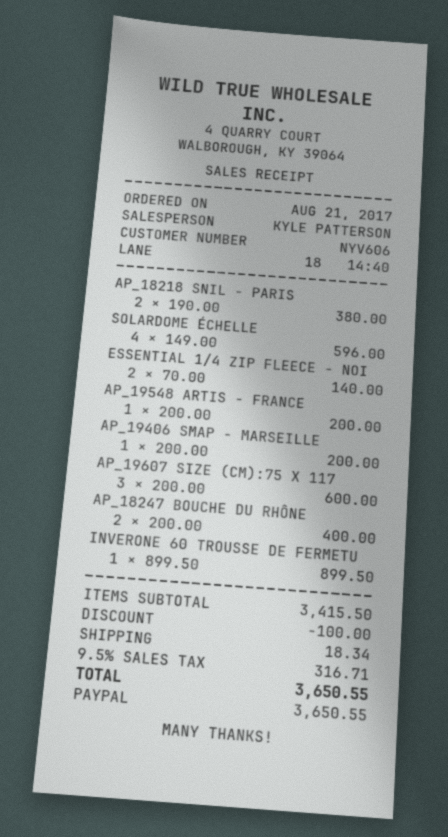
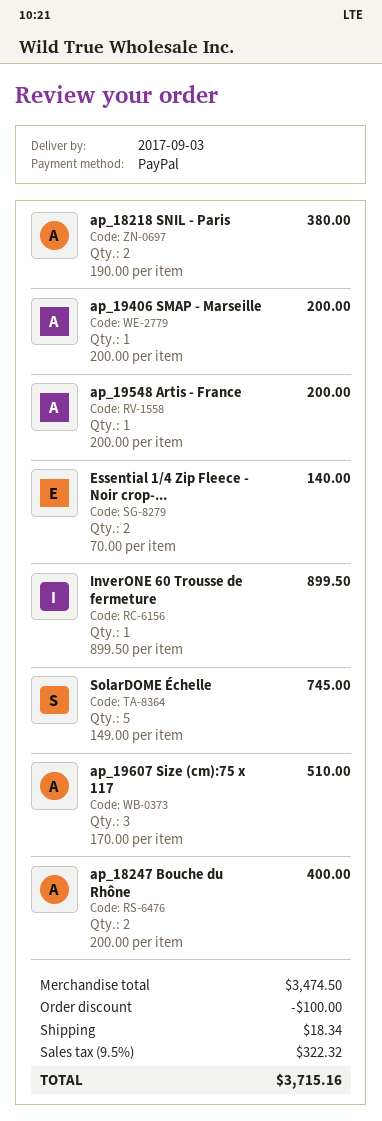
SOLARDOME ÉCHELLE: 4 x 149.00 = 596.00 -> 5 x 149.00 = 745.00
AP_19607 SIZE (CM):75 X 117: 3 x 200.00 = 600.00 -> 3 x 170.00 = 510.00
subtotal: 3415.50 -> 3474.50
tax: 9.5% = 316.71 -> 9.5% = 322.32
total: 3650.55 -> 3715.16

